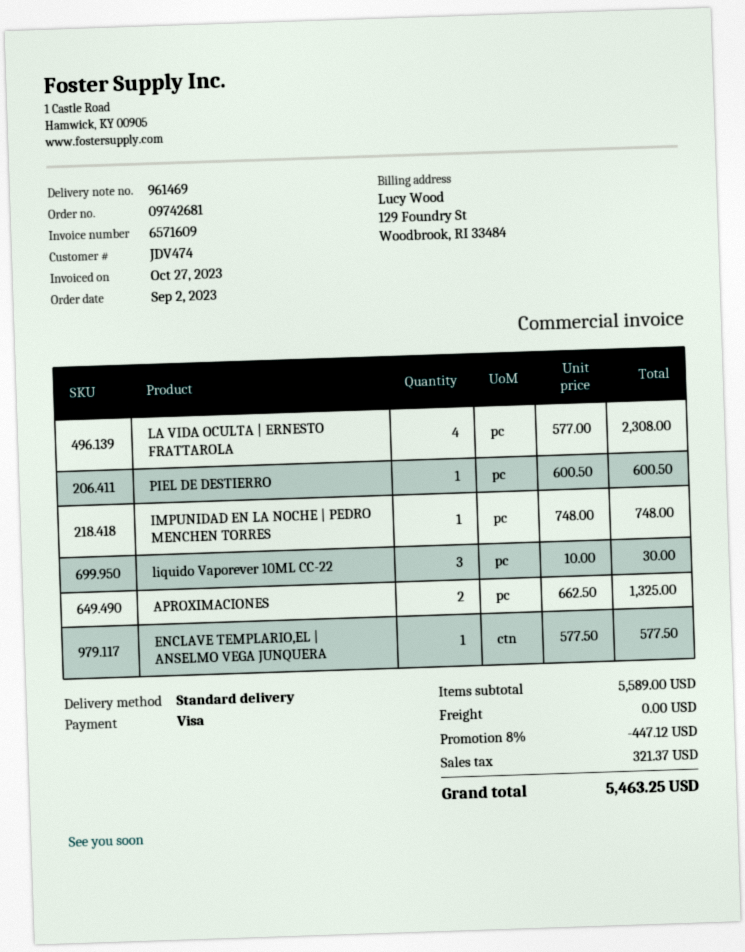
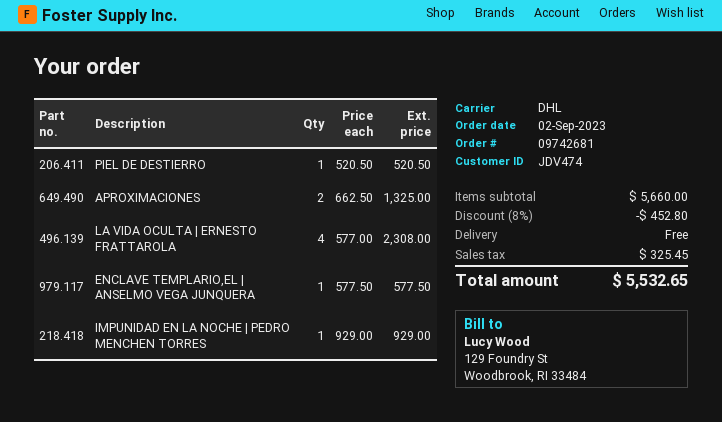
shipping method: standard -> DHL
PIEL DE DESTIERRO: 1 x 600.50 = 600.50 -> 1 x 520.50 = 520.50
IMPUNIDAD EN LA NOCHE | PEDRO MENCHEN TORRES: 1 x 748.00 = 748.00 -> 1 x 929.00 = 929.00
liquido Vaporever 10ML CC-22: 3 x 10.00 = 30.00 -> none
subtotal: 5589.00 -> 5660.00
discount: 8% = 447.12 -> 8% = 452.80
tax: 321.37 -> 325.45
total: 5463.25 -> 5532.65

